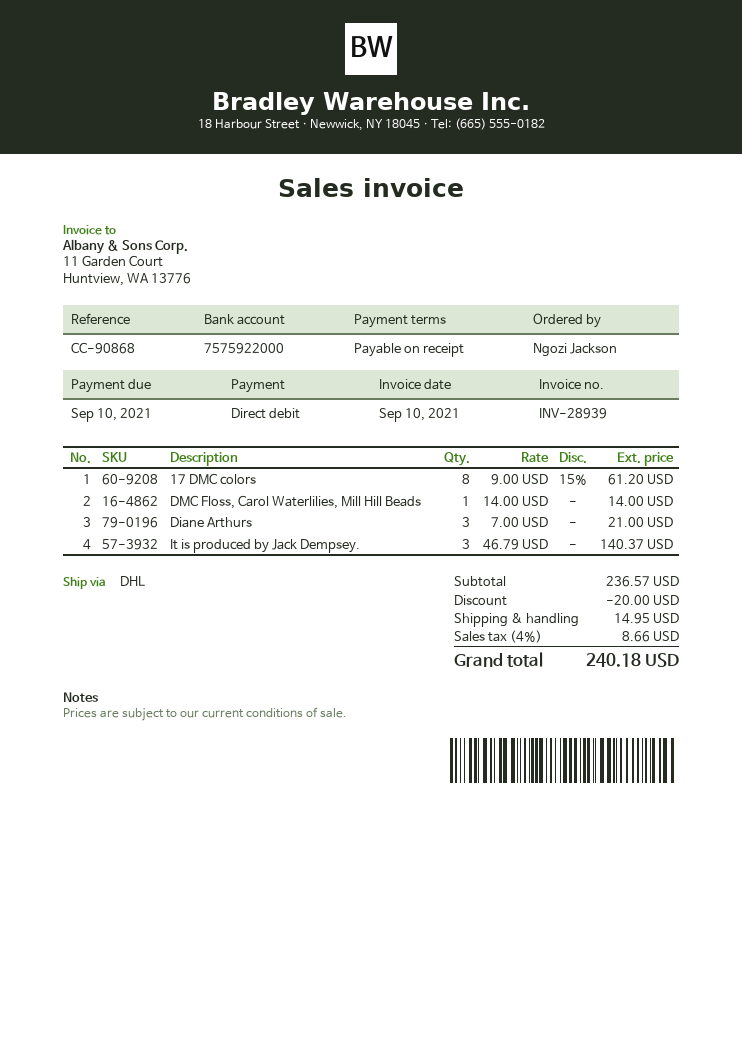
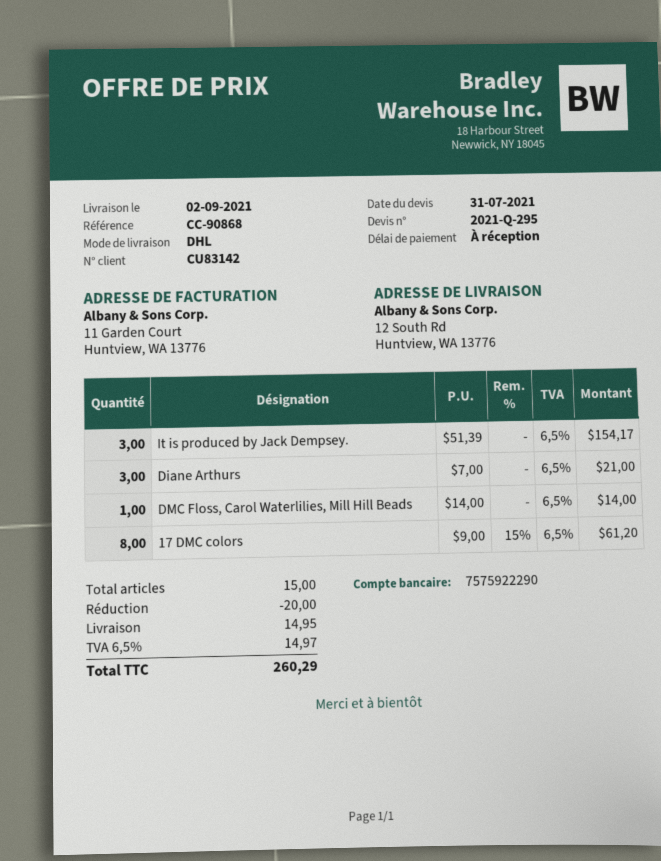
bank account: 7575922000 -> 7575922290
It is produced by Jack Dempsey.: 3 x 46.79 = 140.37 -> 3 x 51.39 = 154.17
tax: 4% = 8.66 -> 6.5% = 14.97
total: 240.18 -> 260.29

